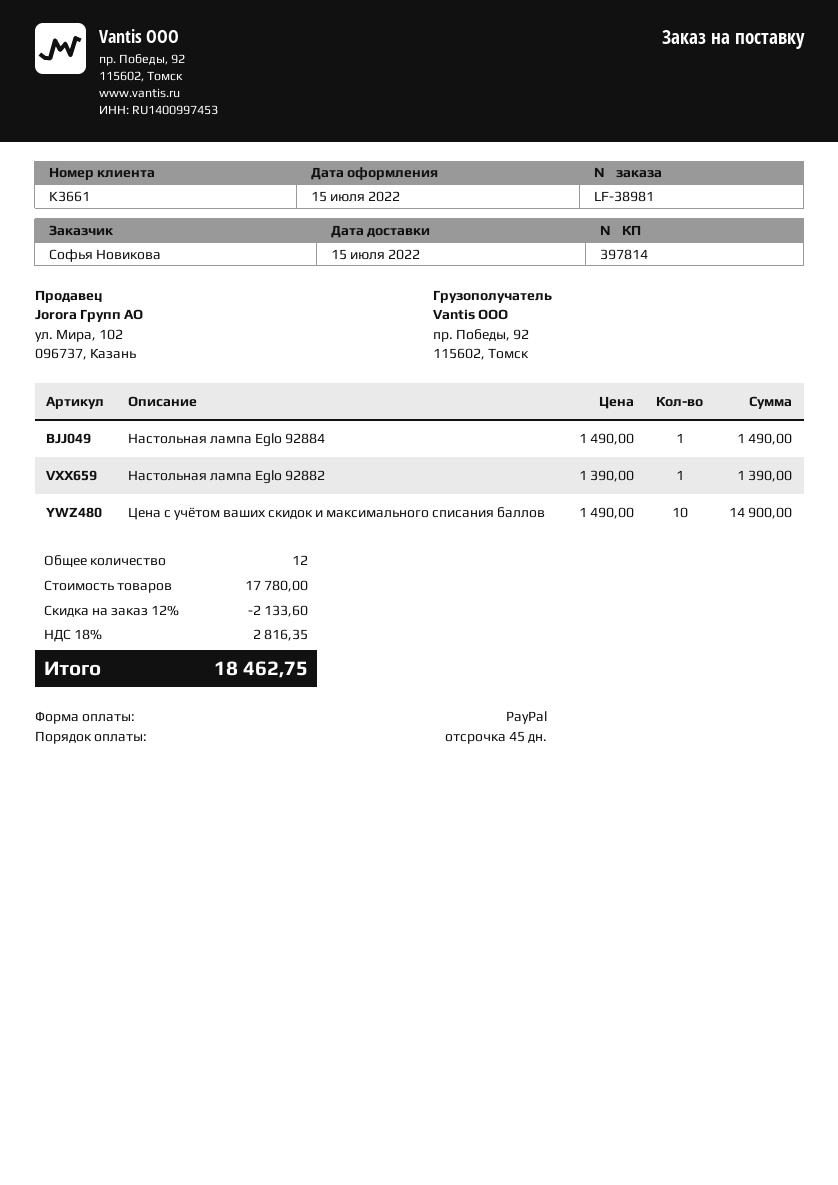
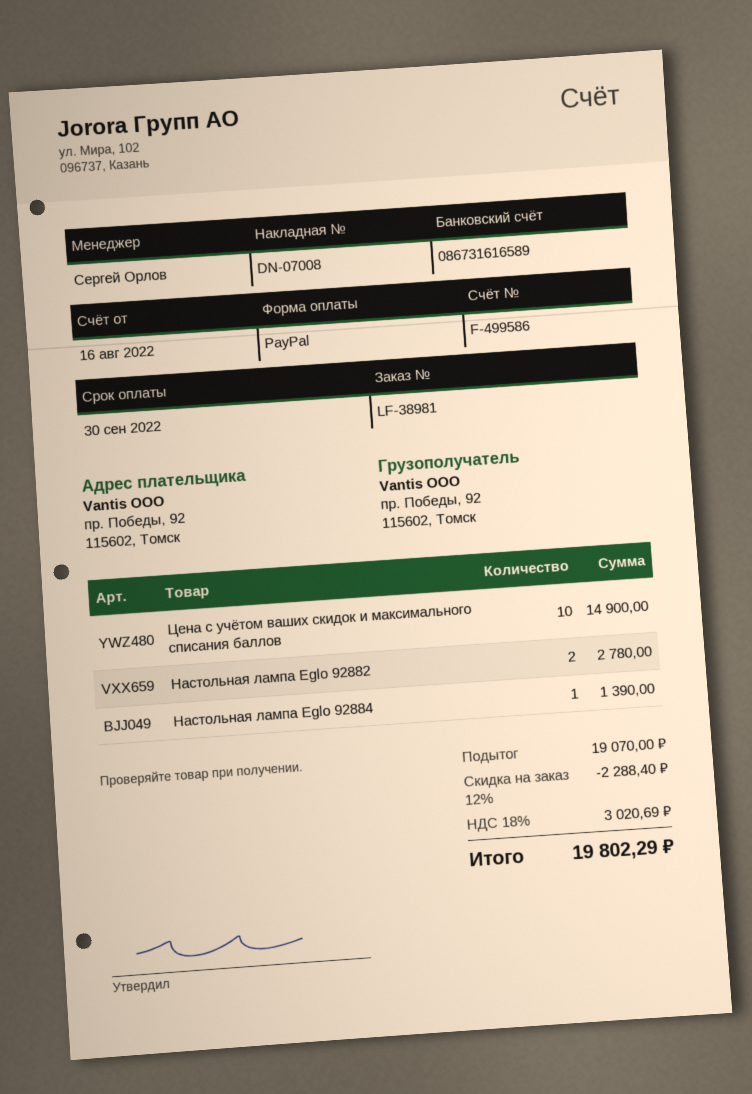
Настольная лампа Eglo 92884: 1 for 1490.00 -> 1 for 1390.00
Настольная лампа Eglo 92882: 1 for 1390.00 -> 2 for 2780.00
subtotal: 17780.00 -> 19070.00
discount: 12% = 2133.60 -> 12% = 2288.40
tax: 18% = 2816.35 -> 18% = 3020.69
total: 18462.75 -> 19802.29

